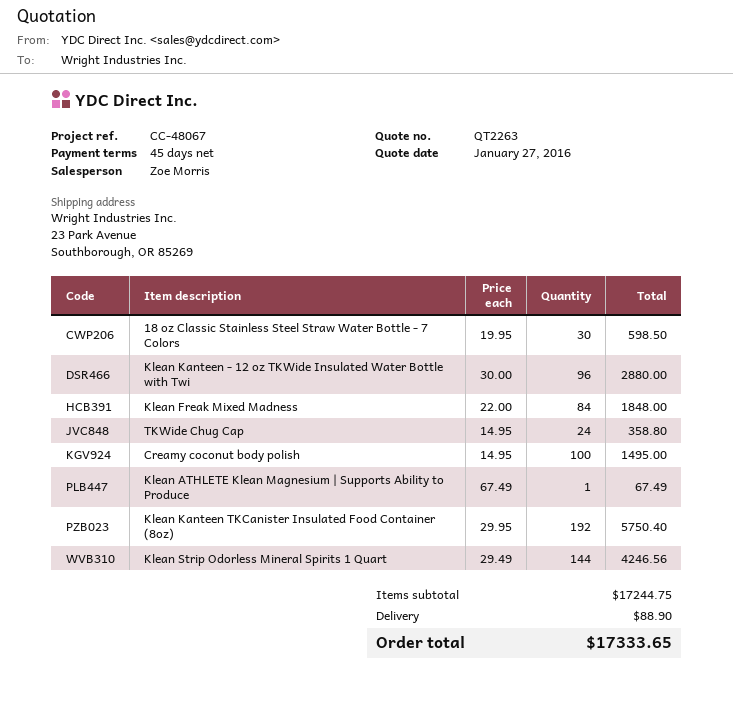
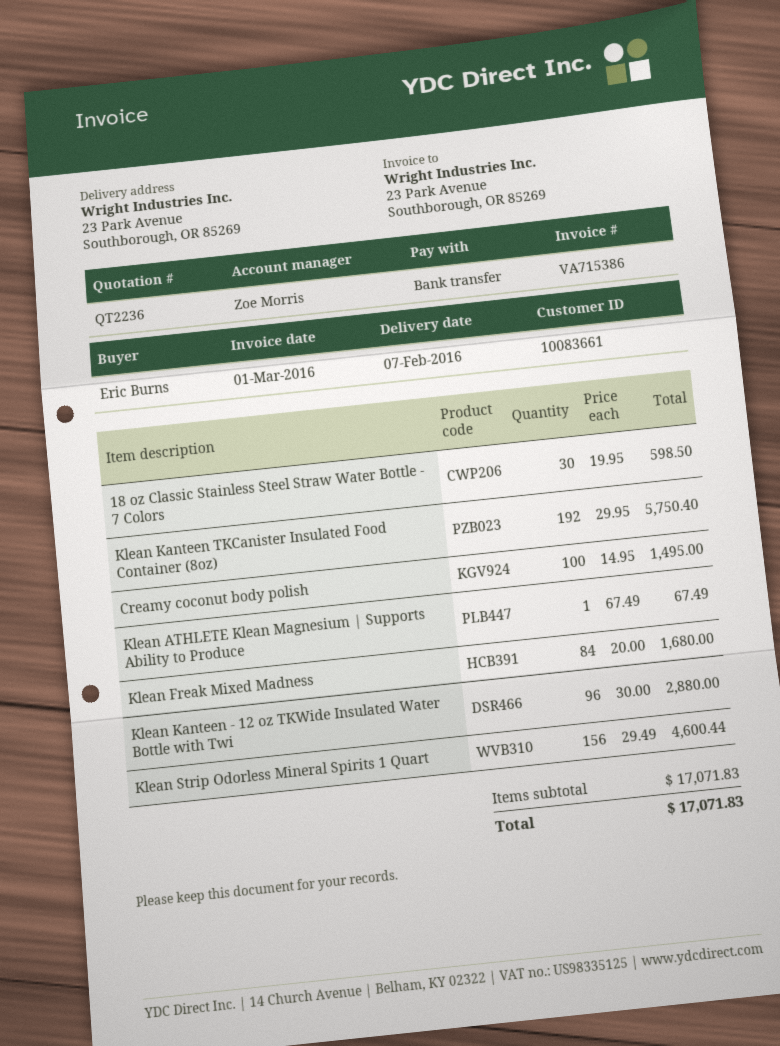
quote number: QT2263 -> QT2236
Klean Freak Mixed Madness: 84 x 22.00 = 1848.00 -> 84 x 20.00 = 1680.00
TKWide Chug Cap: 24 x 14.95 = 358.80 -> none
Klean Strip Odorless Mineral Spirits 1 Quart: 144 x 29.49 = 4246.56 -> 156 x 29.49 = 4600.44
subtotal: 17244.75 -> 17071.83
shipping: 88.90 -> none
total: 17333.65 -> 17071.83

